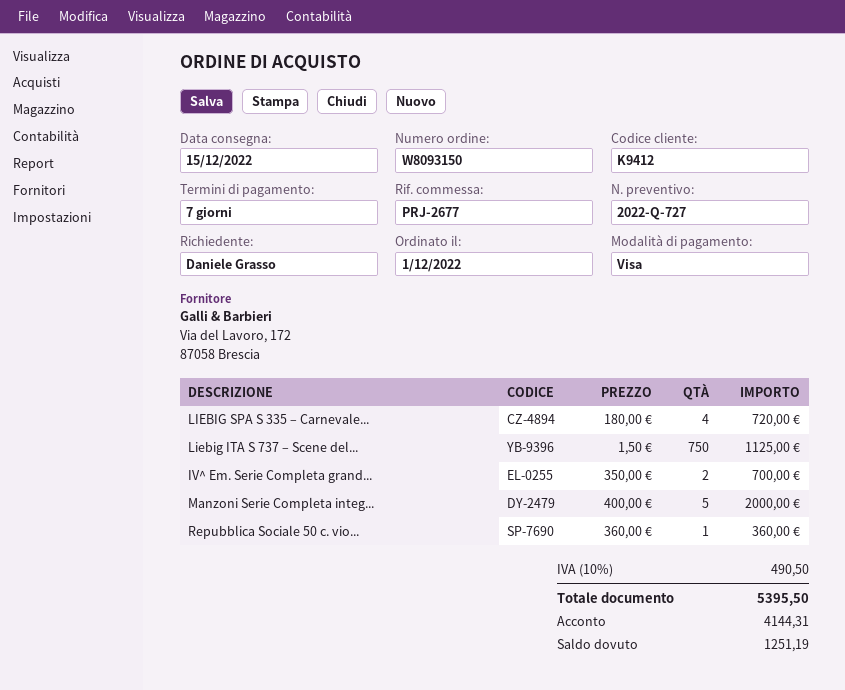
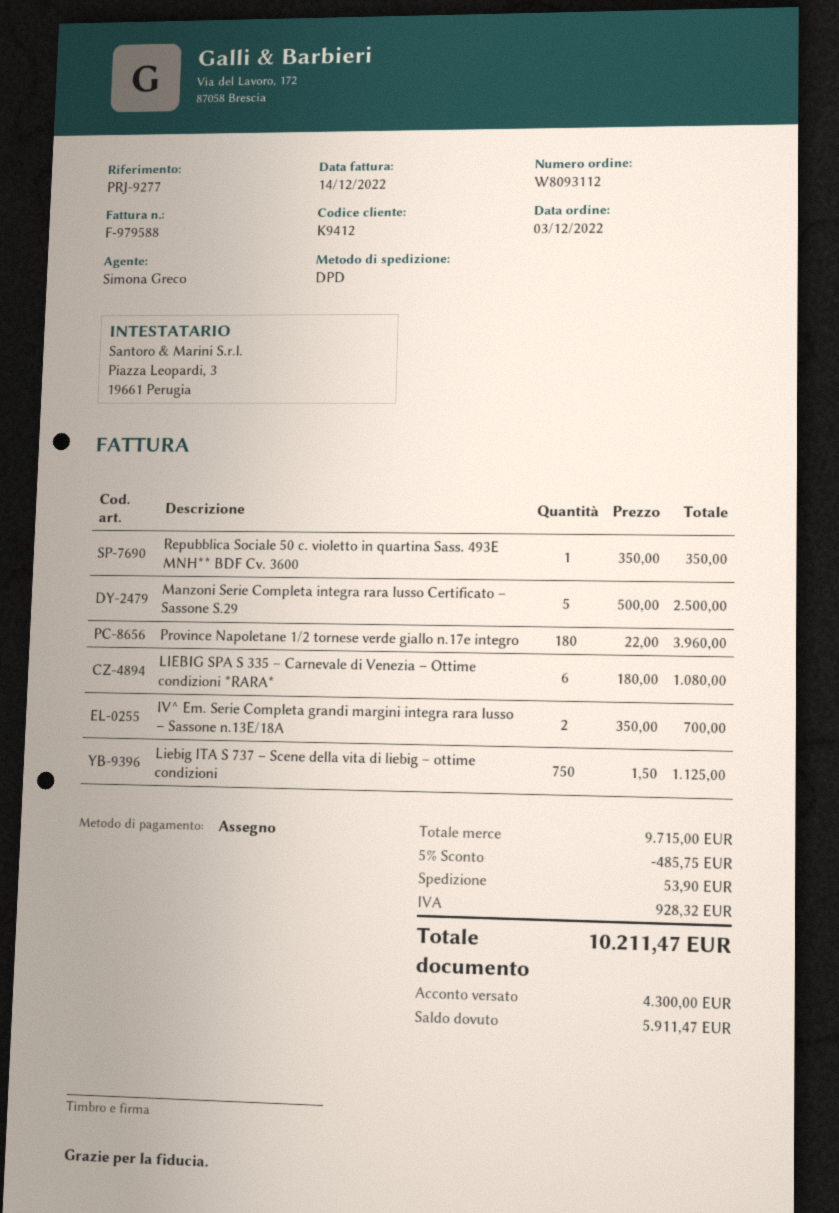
order number: W8093150 -> W8093112
order date: 2022-12-01 -> 2022-12-03
reference: PRJ-2677 -> PRJ-9277
payment method: Visa -> cheque
LIEBIG SPA S 335 – Carnevale...: 4 x 180.00 = 720.00 -> 6 x 180.00 = 1080.00
Manzoni Serie Completa integ...: 5 x 400.00 = 2000.00 -> 5 x 500.00 = 2500.00
Repubblica Sociale 50 c. vio...: 1 x 360.00 = 360.00 -> 1 x 350.00 = 350.00
Province Napoletane 1/2 tornese verde giallo n.17e integro: none -> 180 x 22.00 = 3960.00
discount: none -> 5% = 485.75
shipping: none -> 53.90
tax: 490.50 -> 928.32
total: 5395.50 -> 10211.47
deposit: 4144.31 -> 4300.00
balance: 1251.19 -> 5911.47

